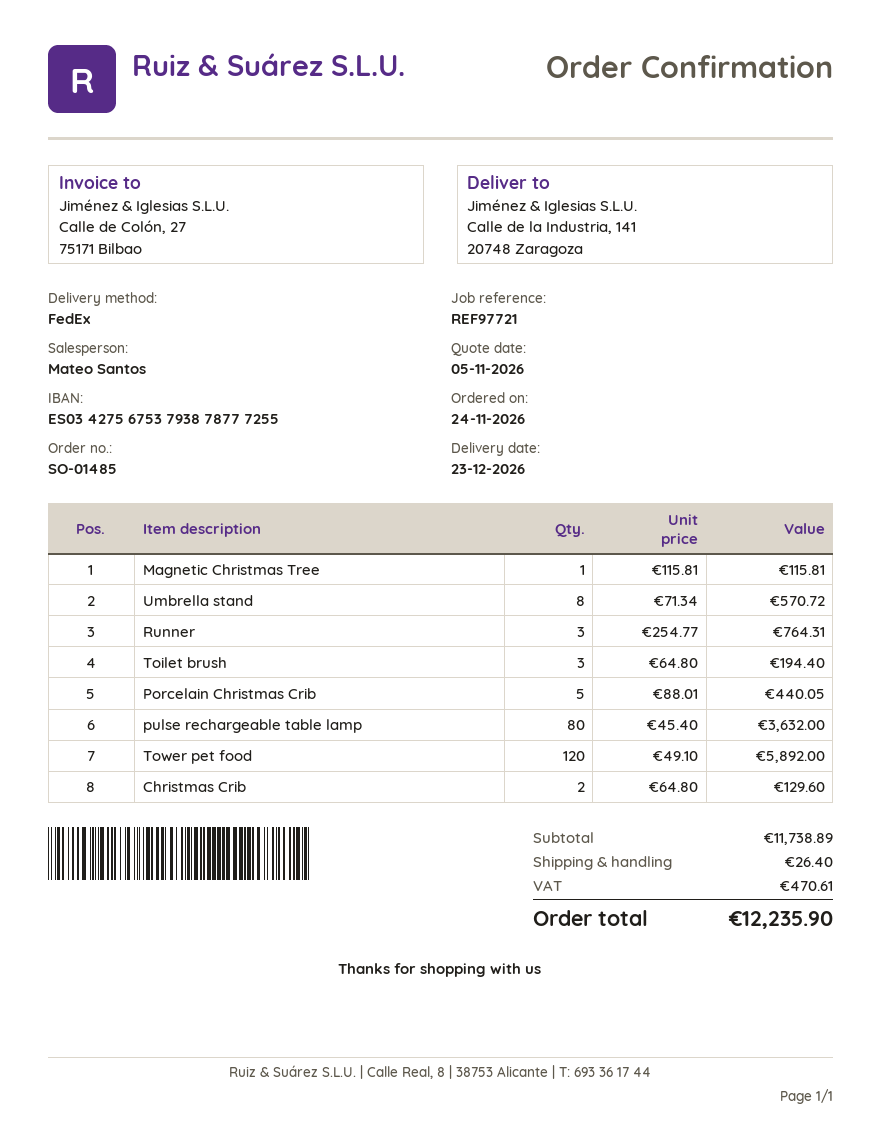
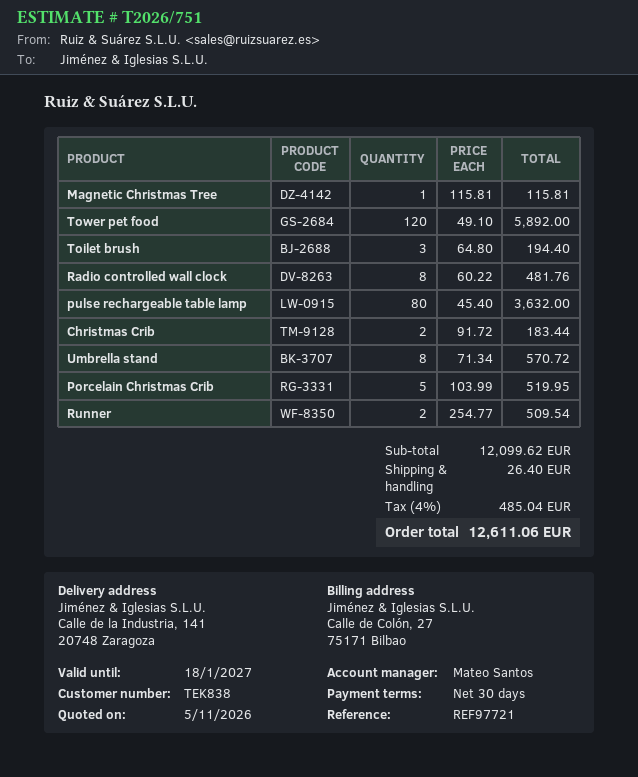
Runner: 3 x 254.77 = 764.31 -> 2 x 254.77 = 509.54
Porcelain Christmas Crib: 5 x 88.01 = 440.05 -> 5 x 103.99 = 519.95
Christmas Crib: 2 x 64.80 = 129.60 -> 2 x 91.72 = 183.44
Radio controlled wall clock: none -> 8 x 60.22 = 481.76
subtotal: 11738.89 -> 12099.62
tax: 470.61 -> 485.04
total: 12235.90 -> 12611.06

